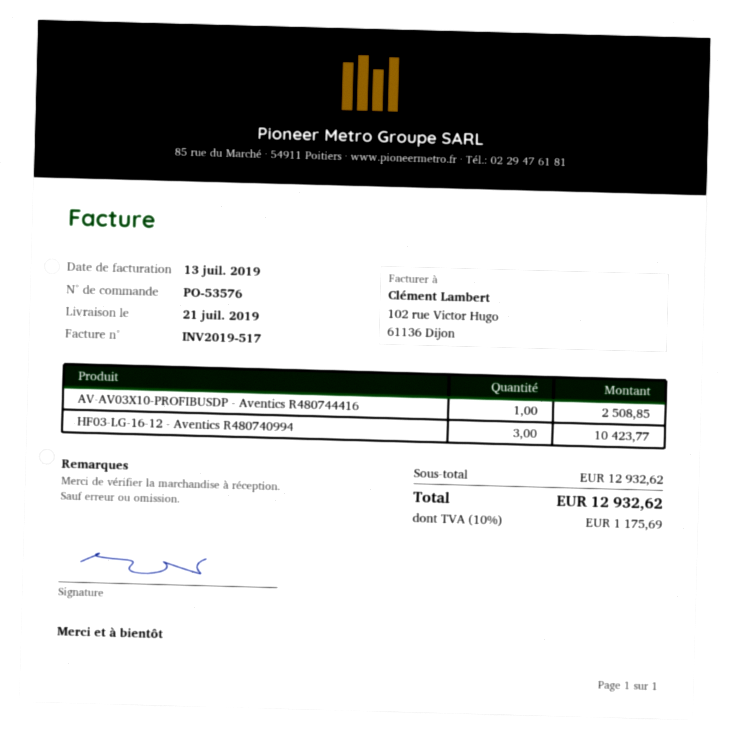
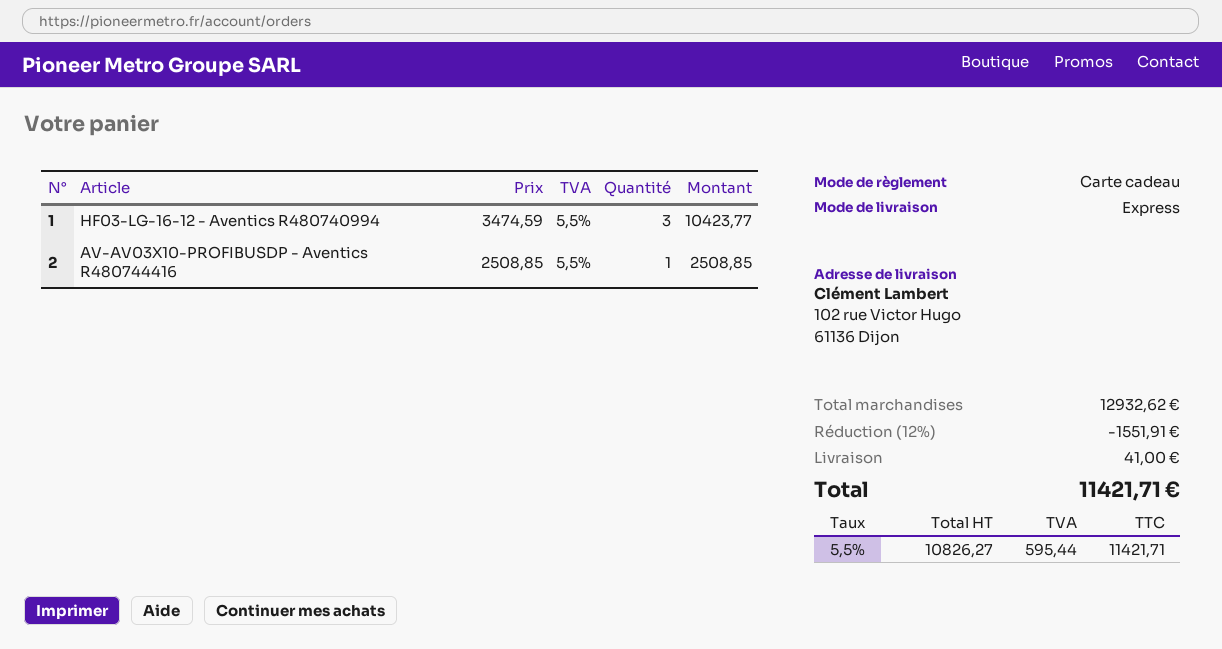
discount: none -> 12% = 1551.91
shipping: none -> 41.00
tax: 10% = 1175.69 -> 5.5% = 595.44
total: 12932.62 -> 11421.71

